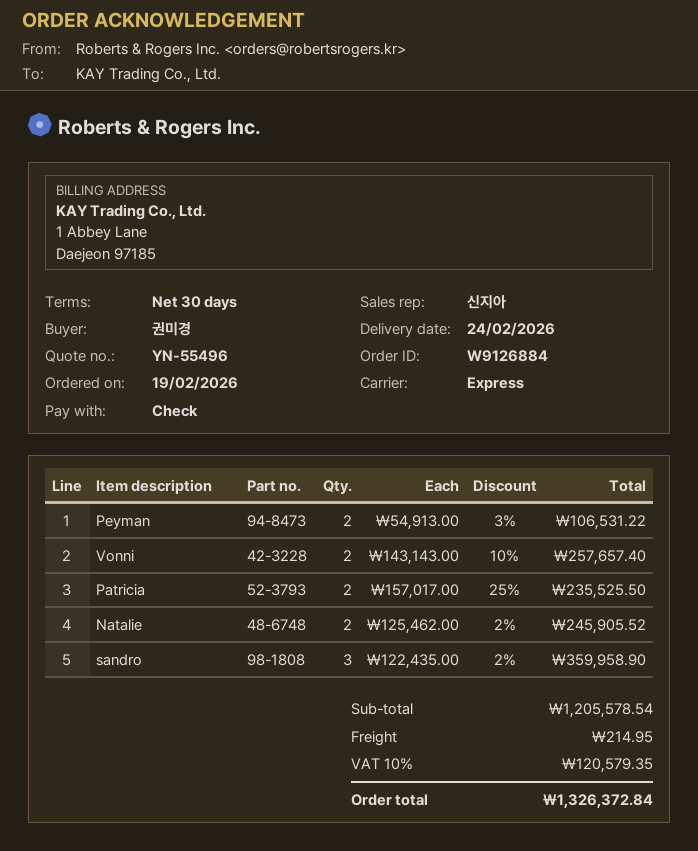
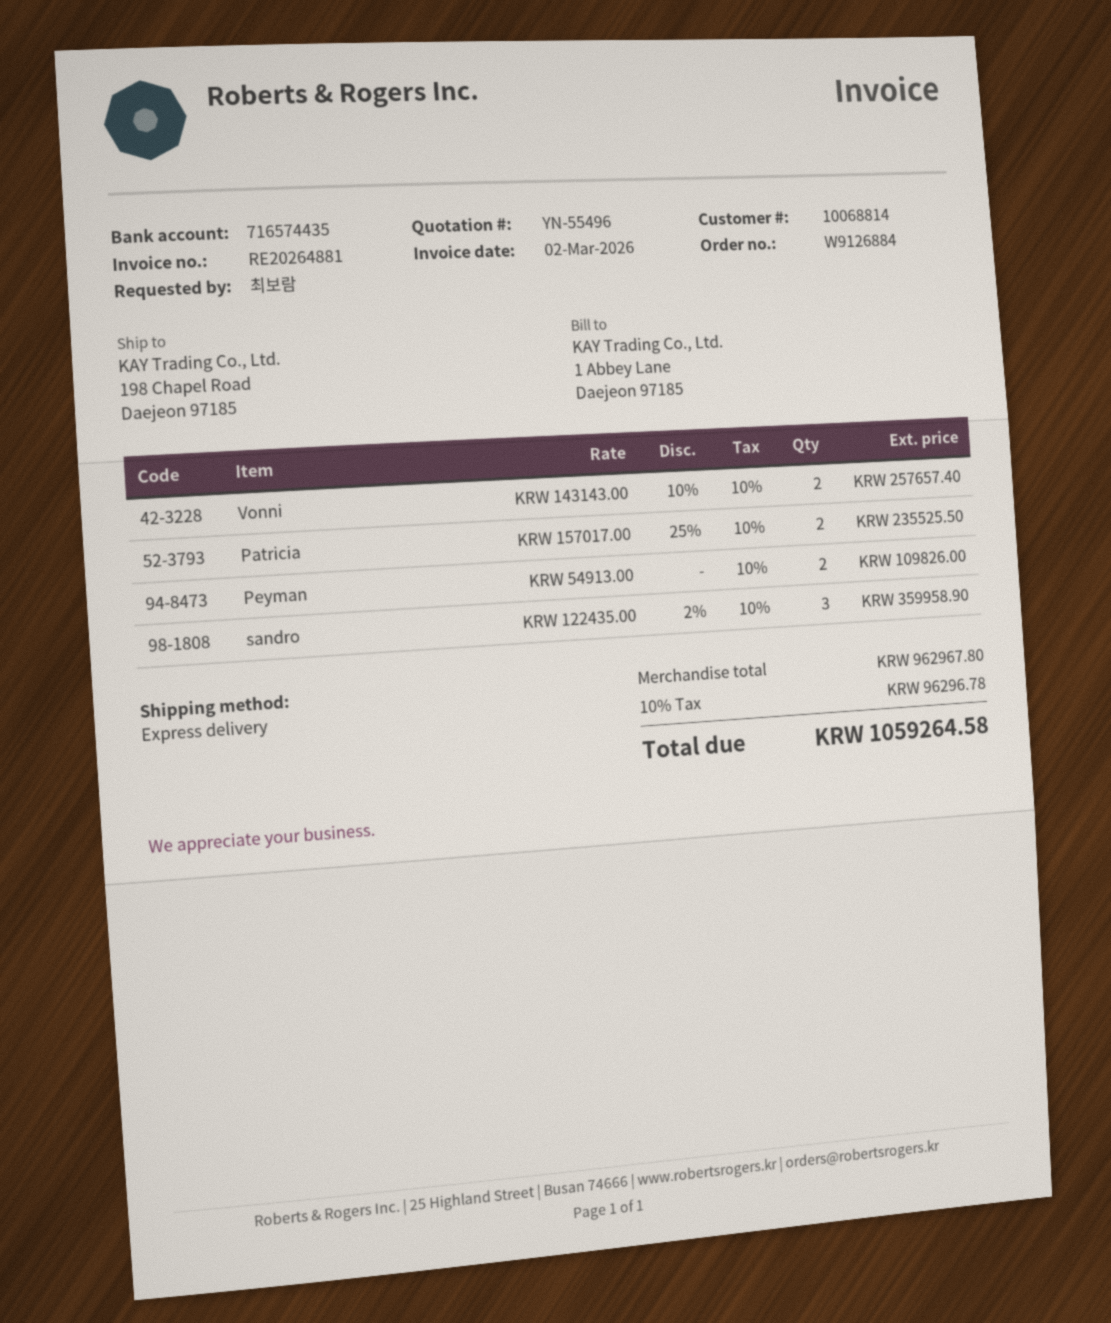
ordered by: 권미경 -> 최보람
Peyman: 2 x 54913.00 - 3% = 106531.22 -> 2 x 54913.00 = 109826.00
Natalie: 2 x 125462.00 - 2% = 245905.52 -> none
subtotal: 1205578.54 -> 962967.80
shipping: 214.95 -> none
tax: 10% = 120579.35 -> 10% = 96296.78
total: 1326372.84 -> 1059264.58

